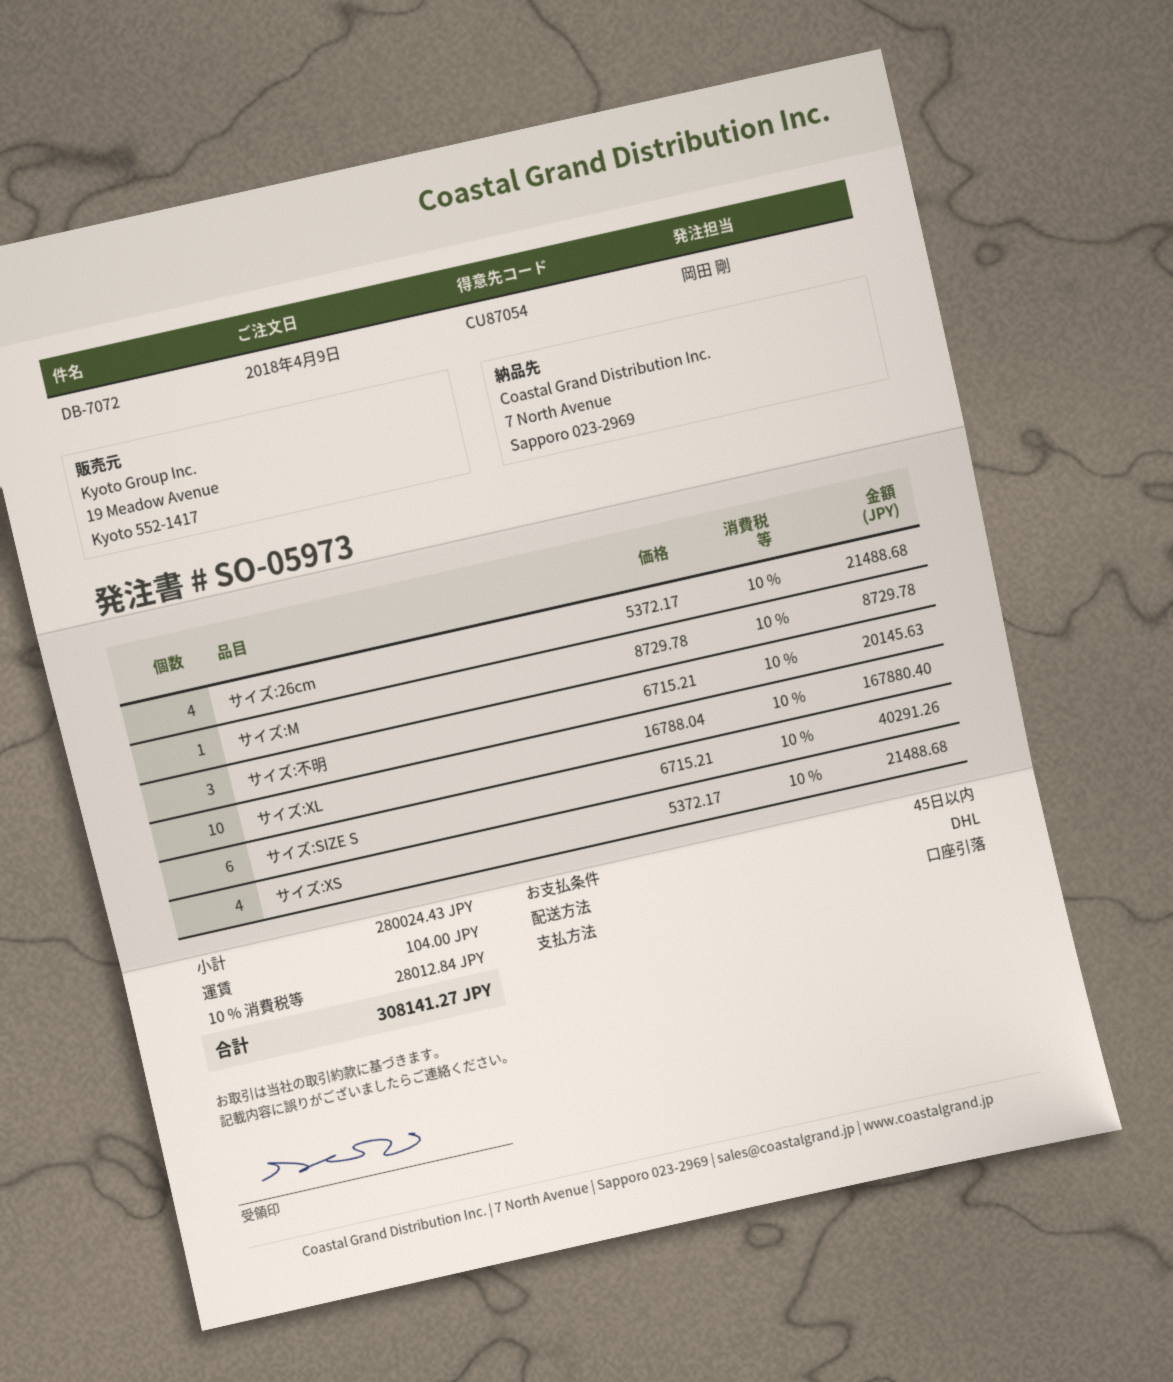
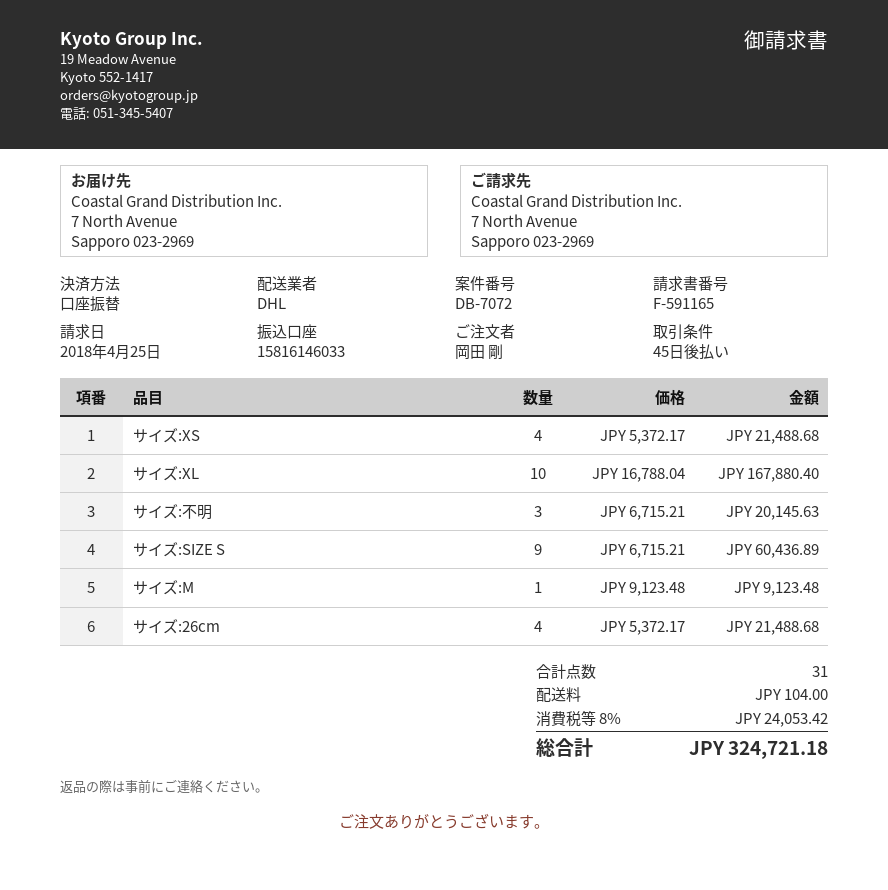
サイズ:M: 1 x 8729.78 = 8729.78 -> 1 x 9123.48 = 9123.48
サイズ:SIZE S: 6 x 6715.21 = 40291.26 -> 9 x 6715.21 = 60436.89
tax: 10% = 28012.84 -> 8% = 24053.42
total: 308141.27 -> 324721.18

